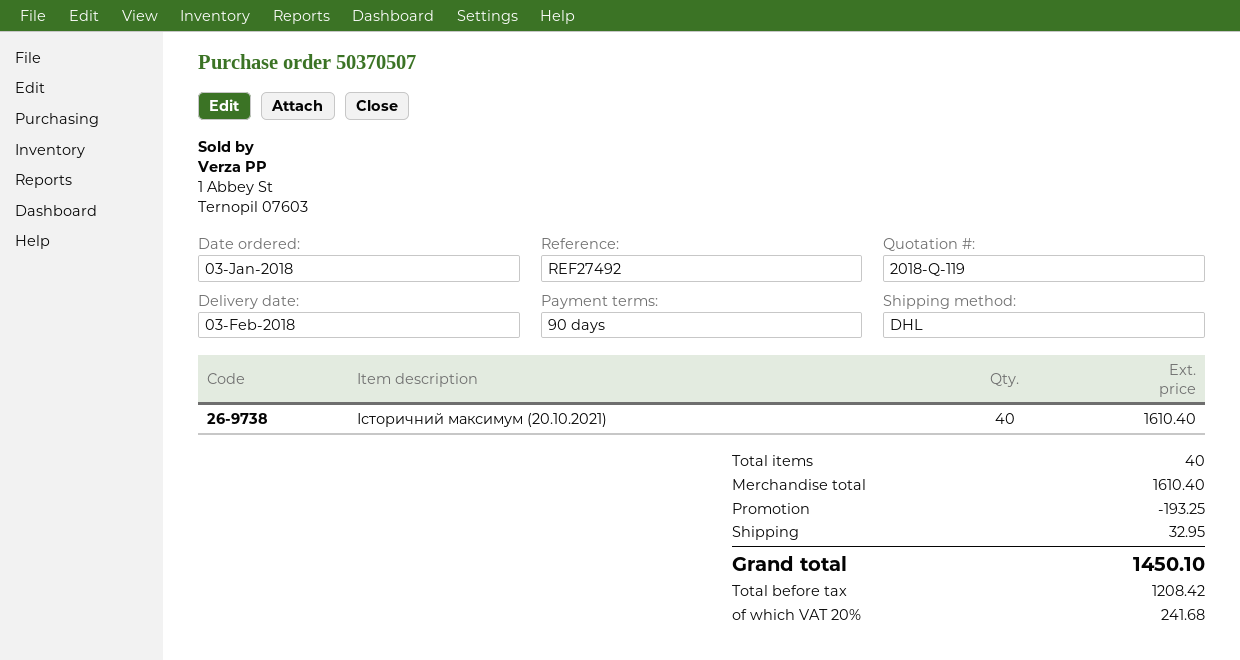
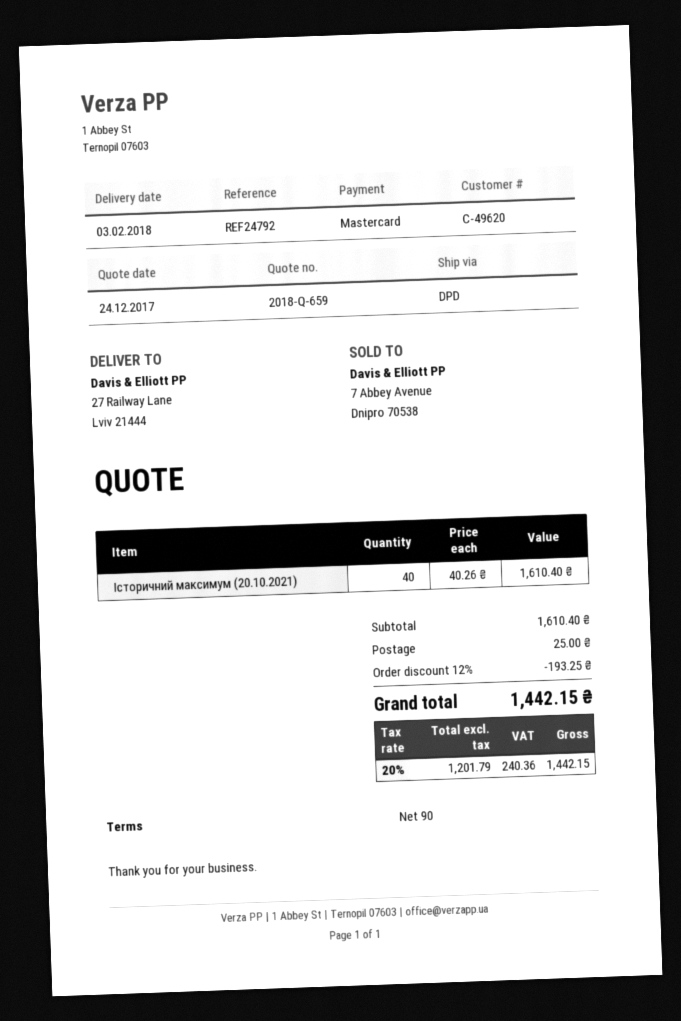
quote number: 2018-Q-119 -> 2018-Q-659
reference: REF27492 -> REF24792
shipping method: DHL -> DPD
shipping: 32.95 -> 25.00
net: 1208.42 -> 1201.79
tax: 20% = 241.68 -> 20% = 240.36
total: 1450.10 -> 1442.15

